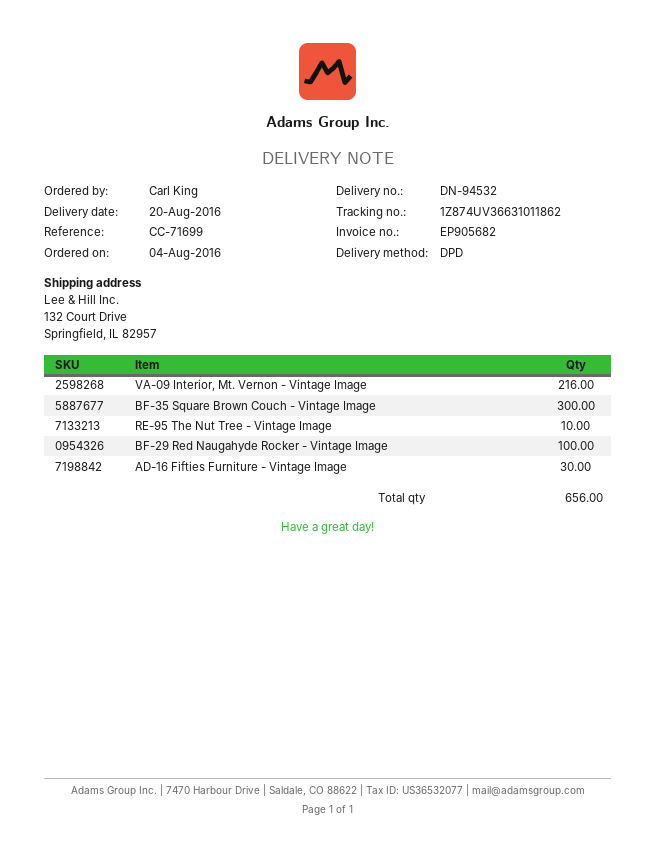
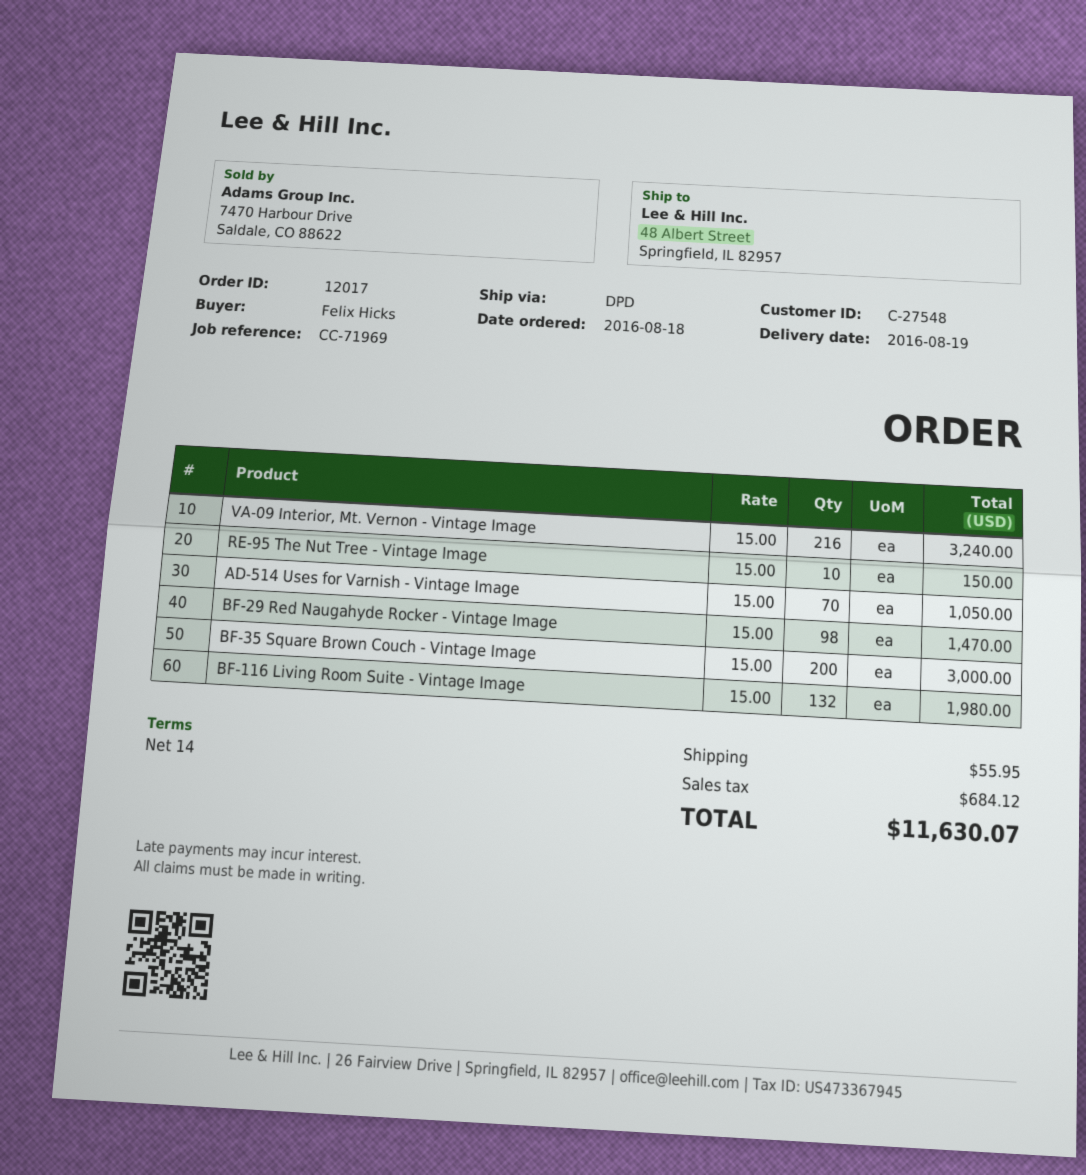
order date: 2016-08-04 -> 2016-08-18
delivery date: 2016-08-20 -> 2016-08-19
reference: CC-71699 -> CC-71969
ordered by: Carl King -> Felix Hicks
ship to: 132 Court Drive, Springfield, IL 82957 -> 48 Albert Street, Springfield, IL 82957
BF-35 Square Brown Couch - Vintage Image: 300 -> 200
BF-29 Red Naugahyde Rocker - Vintage Image: 100 -> 98
AD-16 Fifties Furniture - Vintage Image: 30 -> none
AD-514 Uses for Varnish - Vintage Image: none -> 70
BF-116 Living Room Suite - Vintage Image: none -> 132

